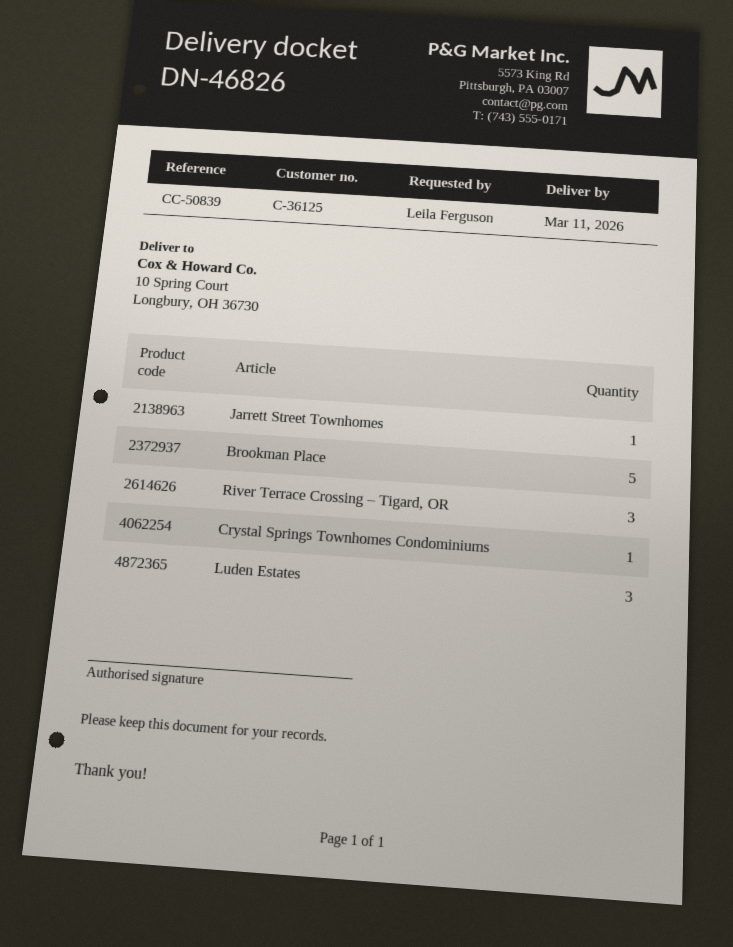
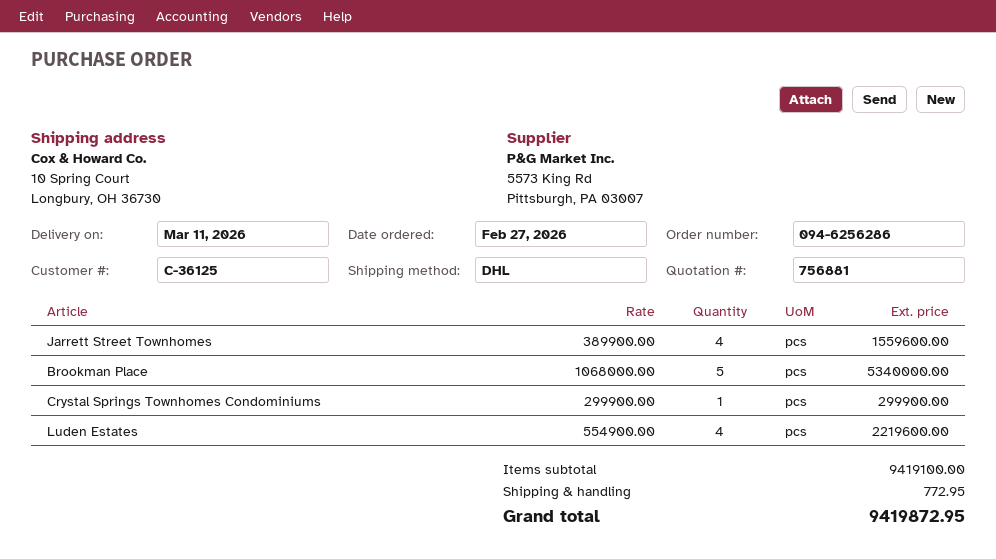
Jarrett Street Townhomes: 1 -> 4
River Terrace Crossing – Tigard, OR: 3 -> none
Luden Estates: 3 -> 4

